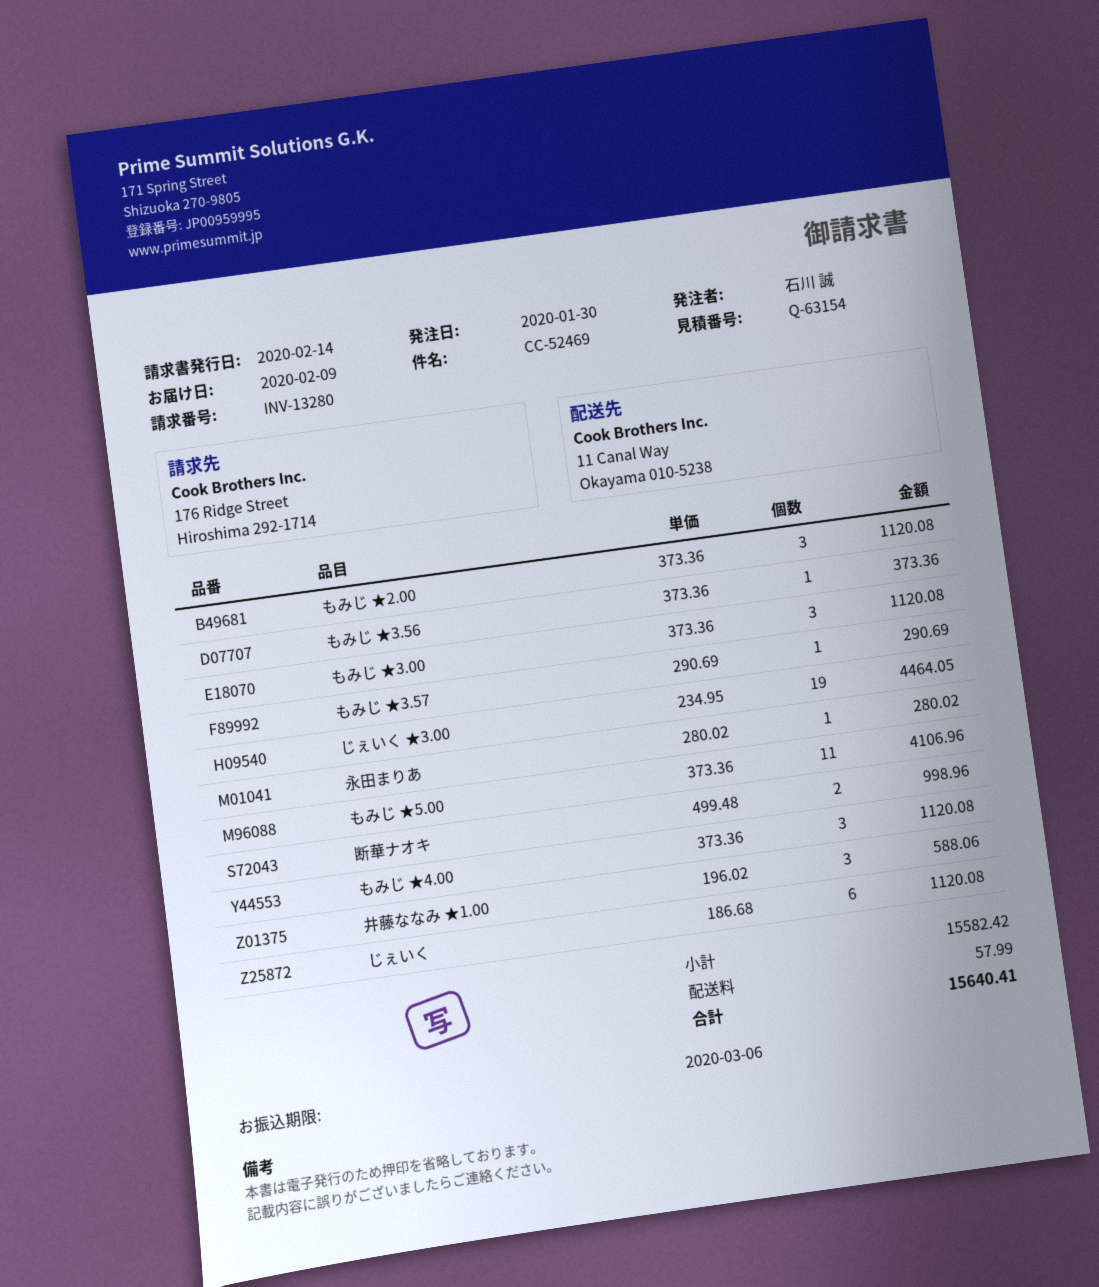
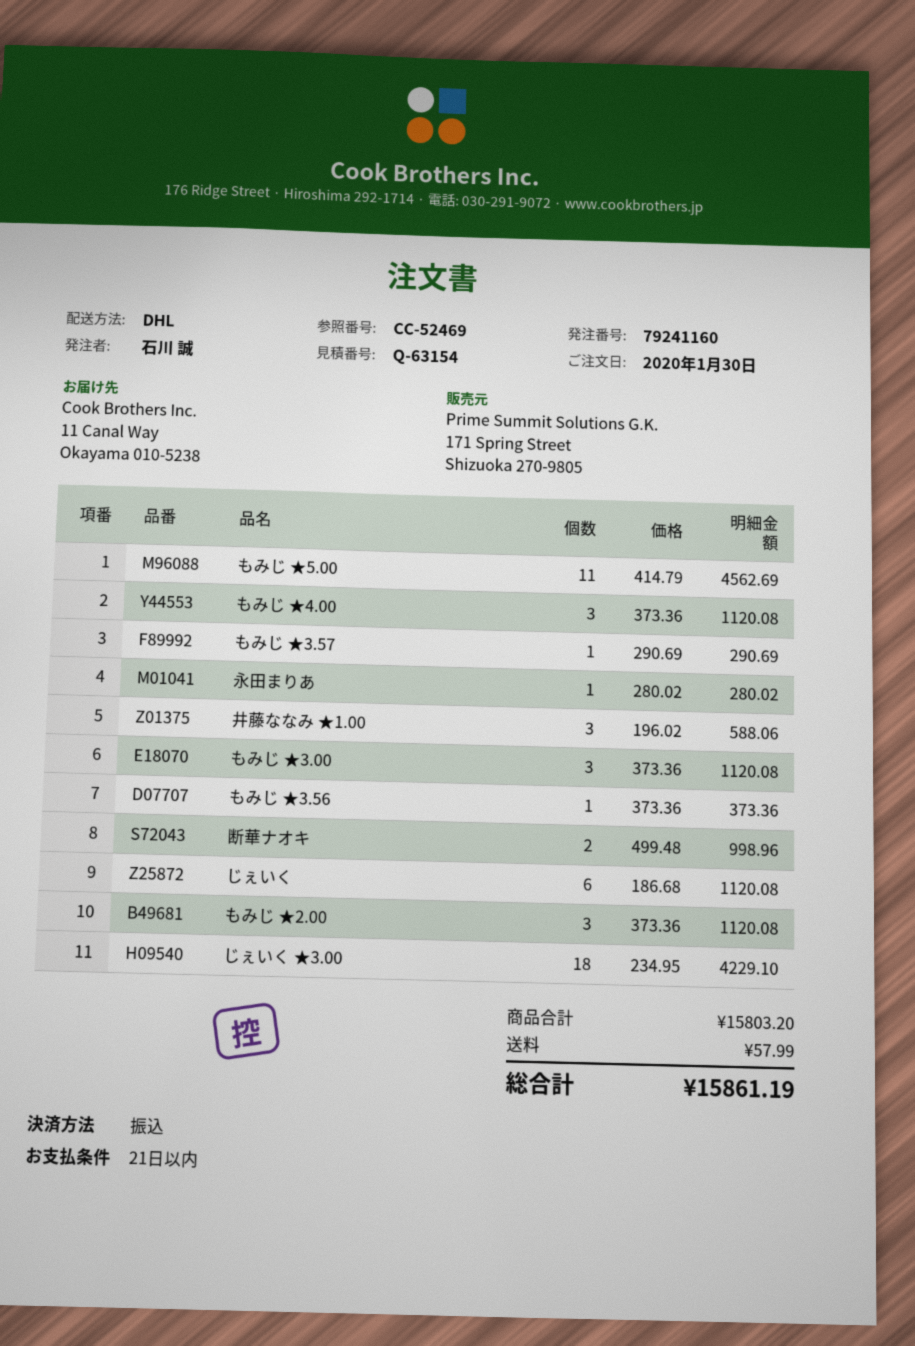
じぇいく ★3.00: 19 x 234.95 = 4464.05 -> 18 x 234.95 = 4229.10
もみじ ★5.00: 11 x 373.36 = 4106.96 -> 11 x 414.79 = 4562.69
subtotal: 15582.42 -> 15803.20
total: 15640.41 -> 15861.19

